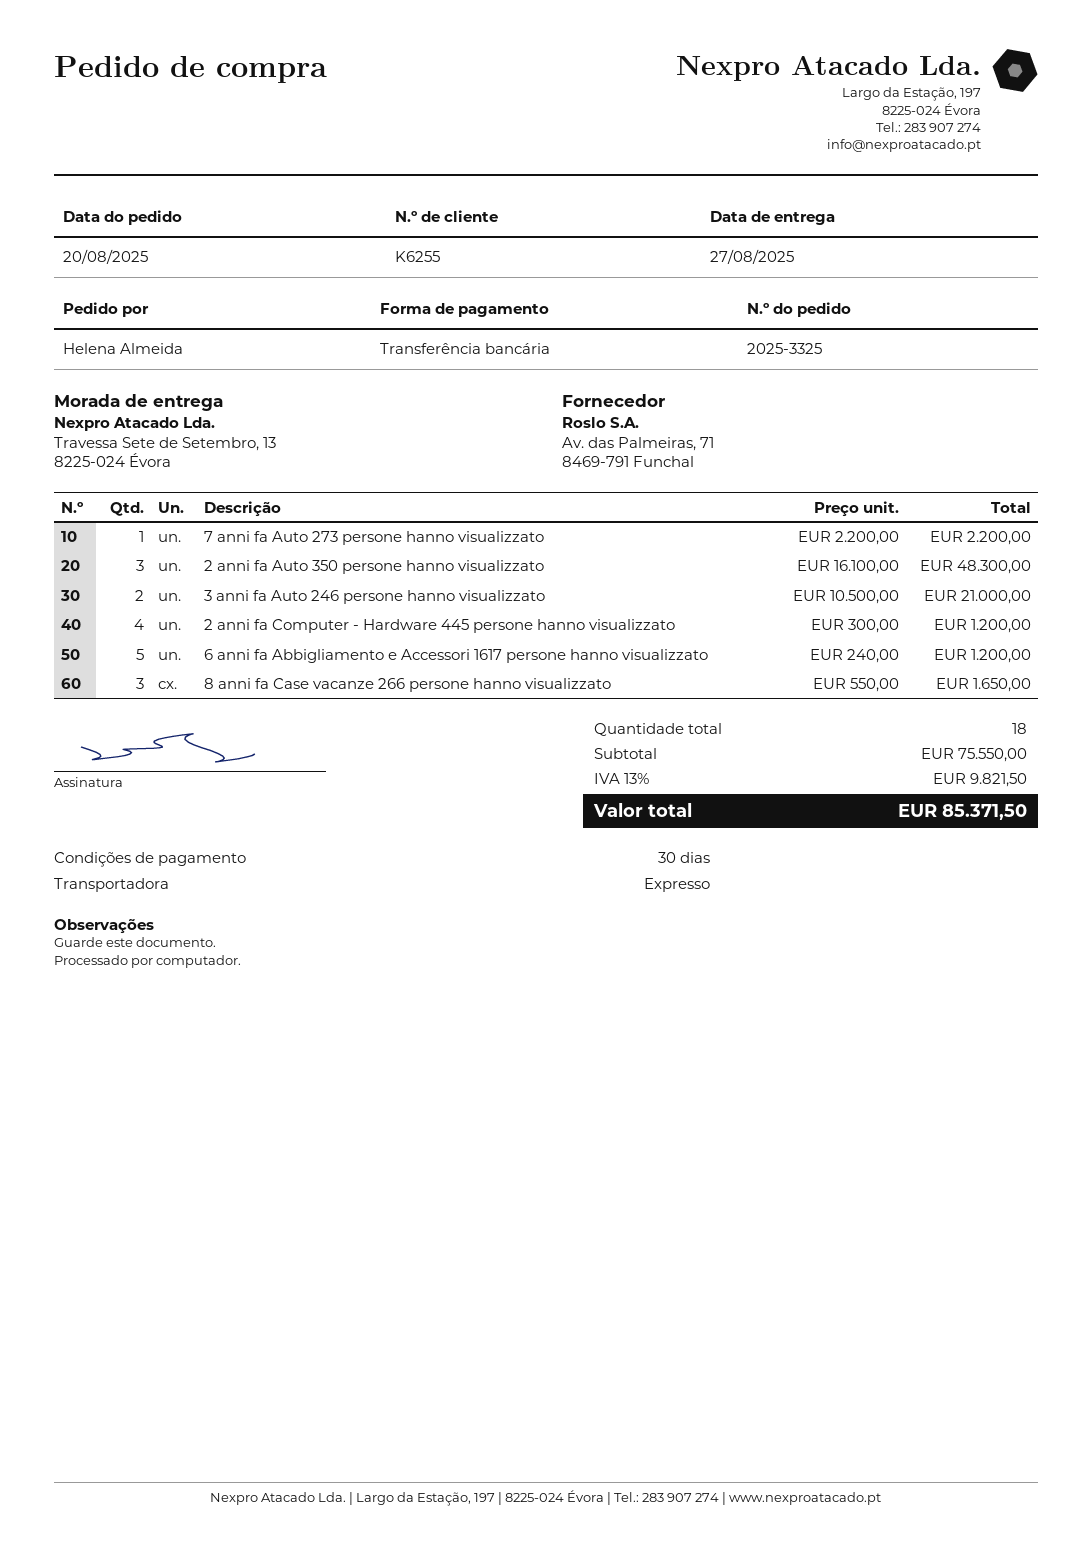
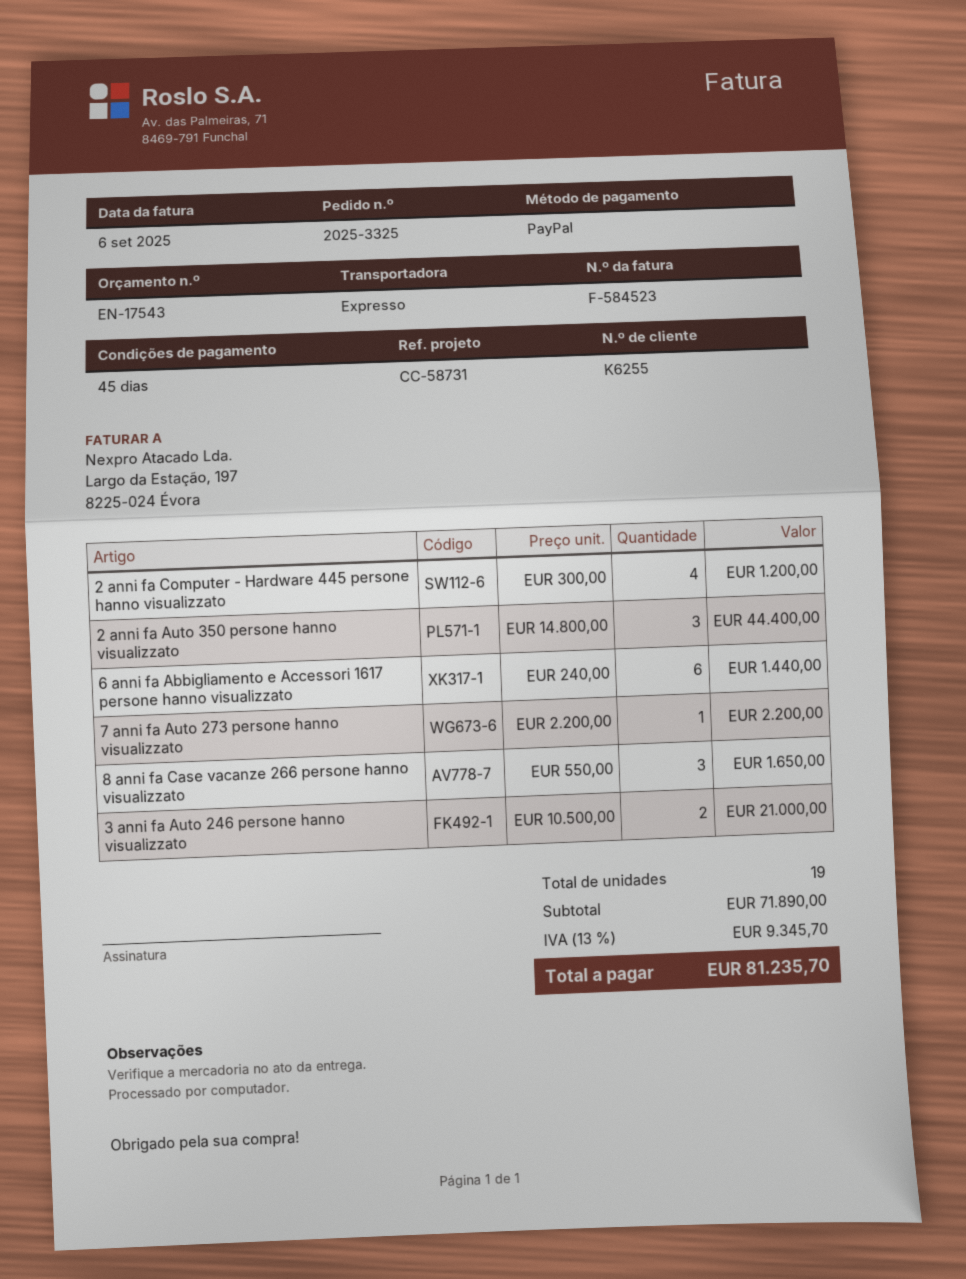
payment terms: 30 days -> 45 days
payment method: bank transfer -> PayPal
2 anni fa Auto 350 persone hanno visualizzato: 3 x 16100.00 = 48300.00 -> 3 x 14800.00 = 44400.00
6 anni fa Abbigliamento e Accessori 1617 persone hanno visualizzato: 5 x 240.00 = 1200.00 -> 6 x 240.00 = 1440.00
total quantity: 18 -> 19
subtotal: 75550.00 -> 71890.00
tax: 13% = 9821.50 -> 13% = 9345.70
total: 85371.50 -> 81235.70

